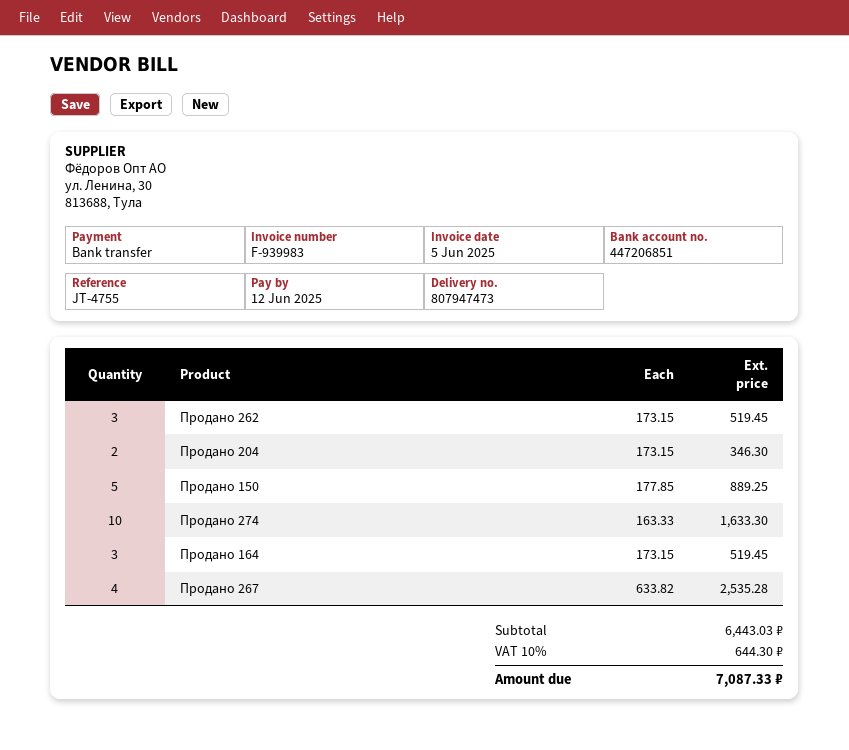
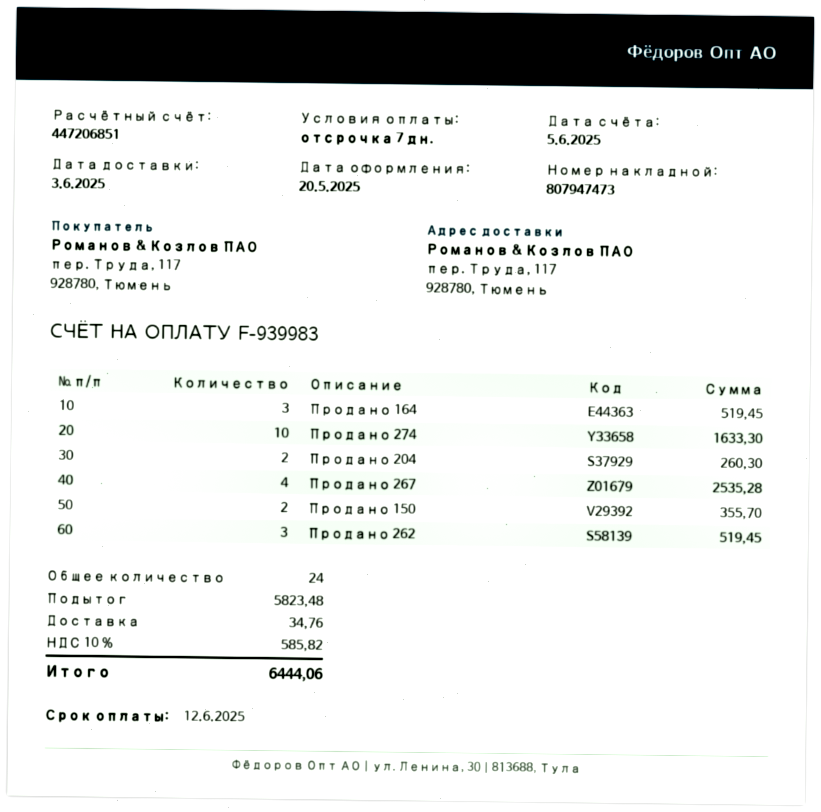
Продано 204: 2 for 346.30 -> 2 for 260.30
Продано 150: 5 for 889.25 -> 2 for 355.70
subtotal: 6443.03 -> 5823.48
shipping: none -> 34.76
tax: 10% = 644.30 -> 10% = 585.82
total: 7087.33 -> 6444.06

